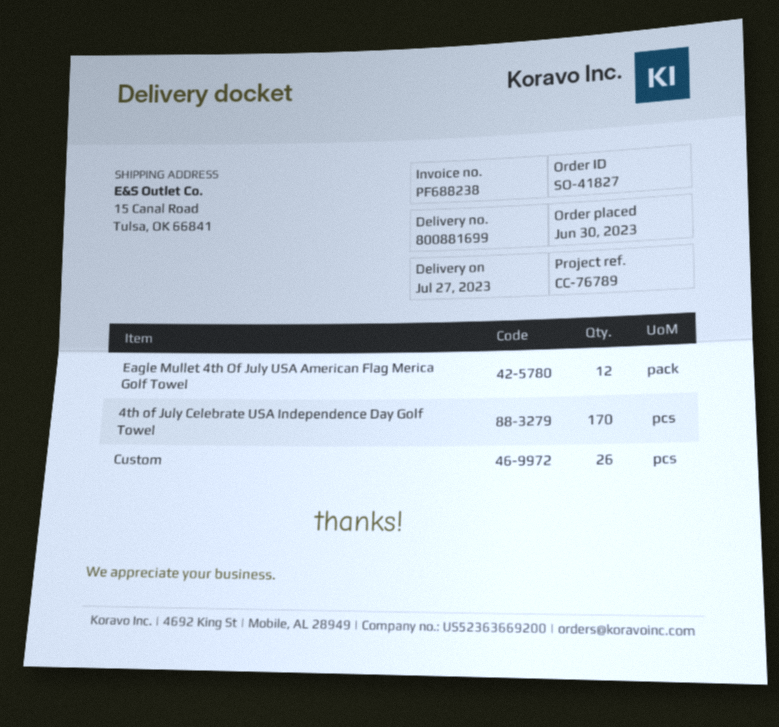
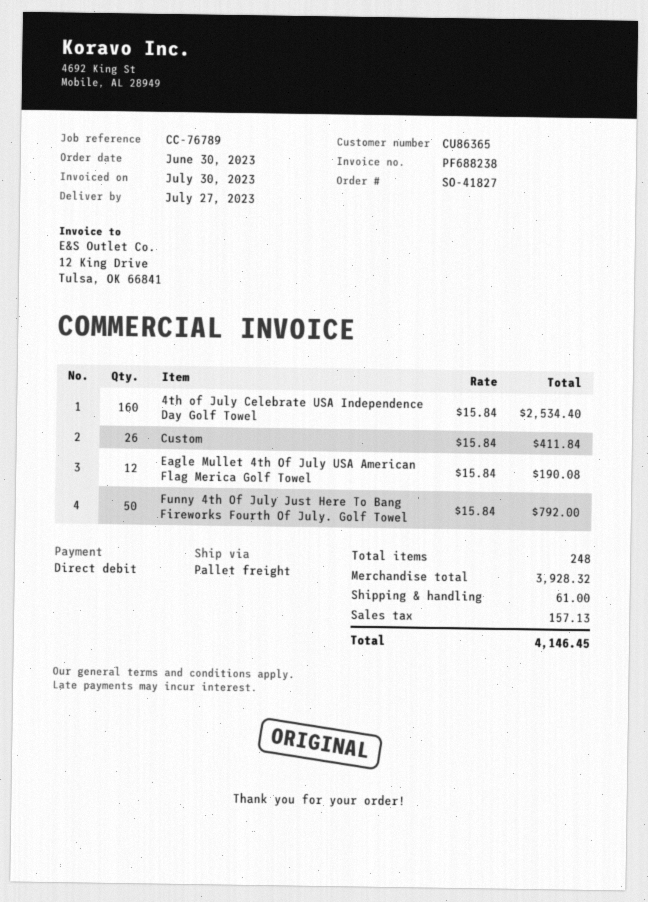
4th of July Celebrate USA Independence Day Golf Towel: 170 -> 160
Funny 4th Of July Just Here To Bang Fireworks Fourth Of July. Golf Towel: none -> 50

